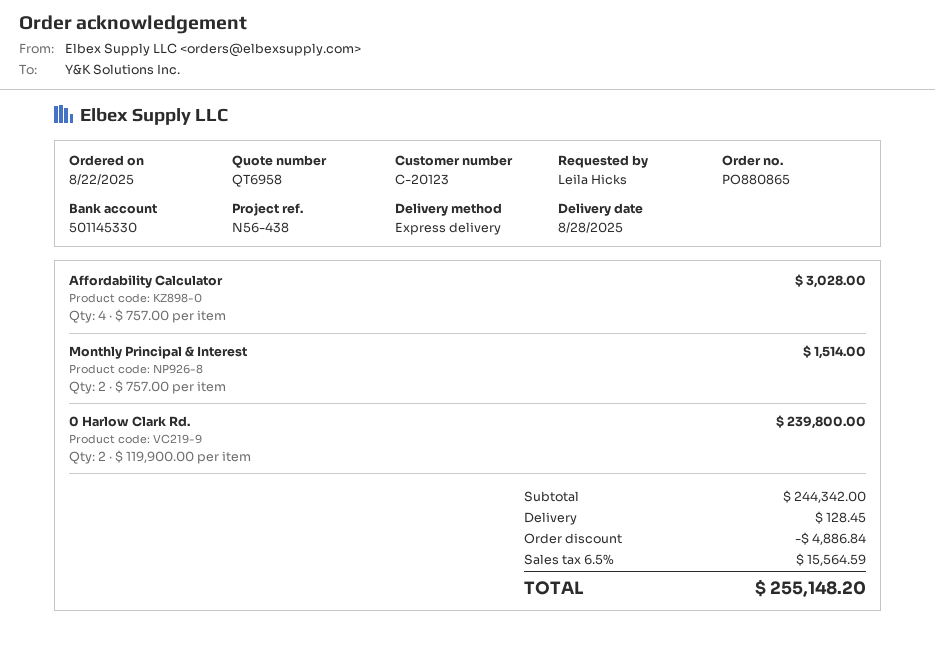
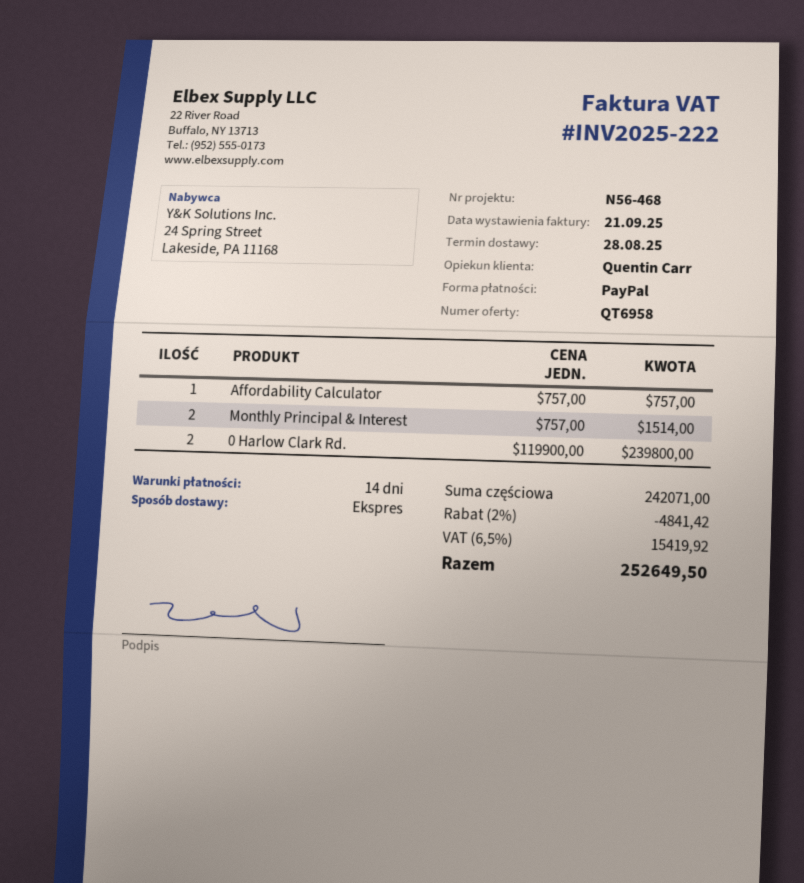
reference: N56-438 -> N56-468
Affordability Calculator: 4 x 757.00 = 3028.00 -> 1 x 757.00 = 757.00
subtotal: 244342.00 -> 242071.00
discount: 4886.84 -> 4841.42
shipping: 128.45 -> none
tax: 6.5% = 15564.59 -> 6.5% = 15419.92
total: 255148.20 -> 252649.50

